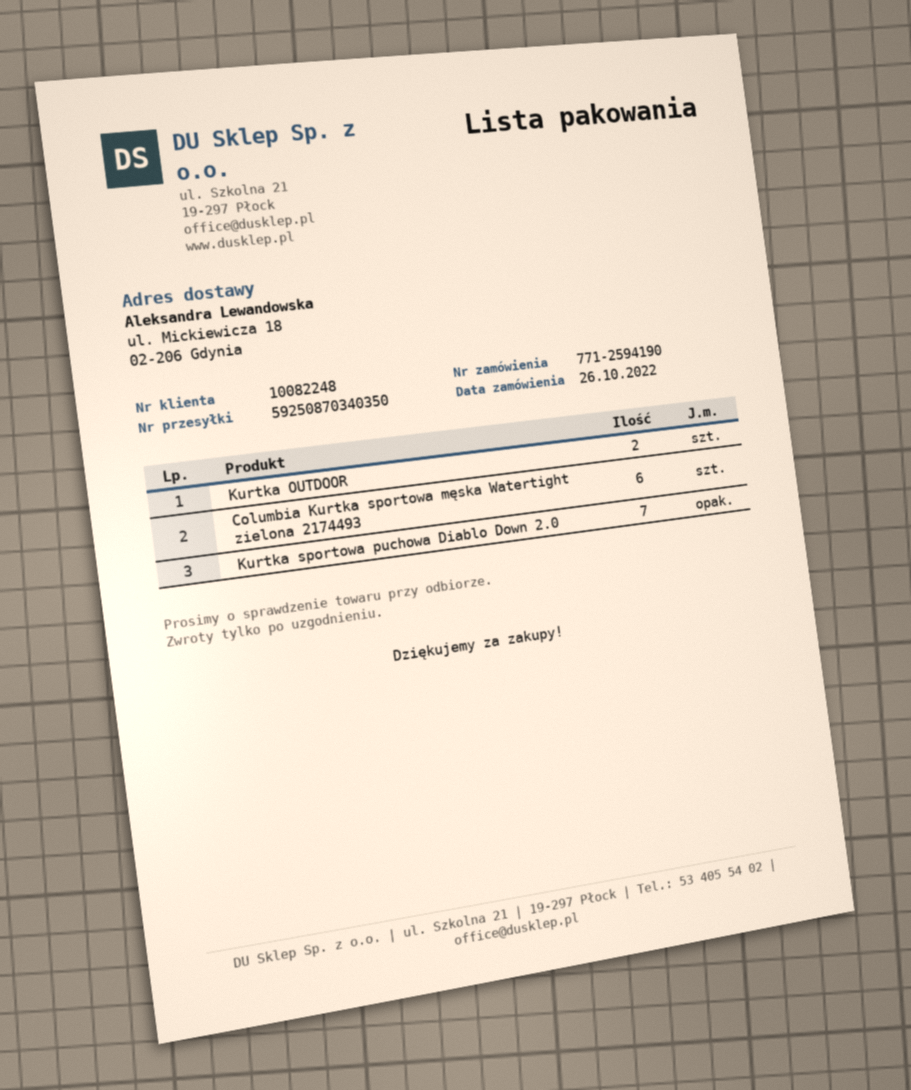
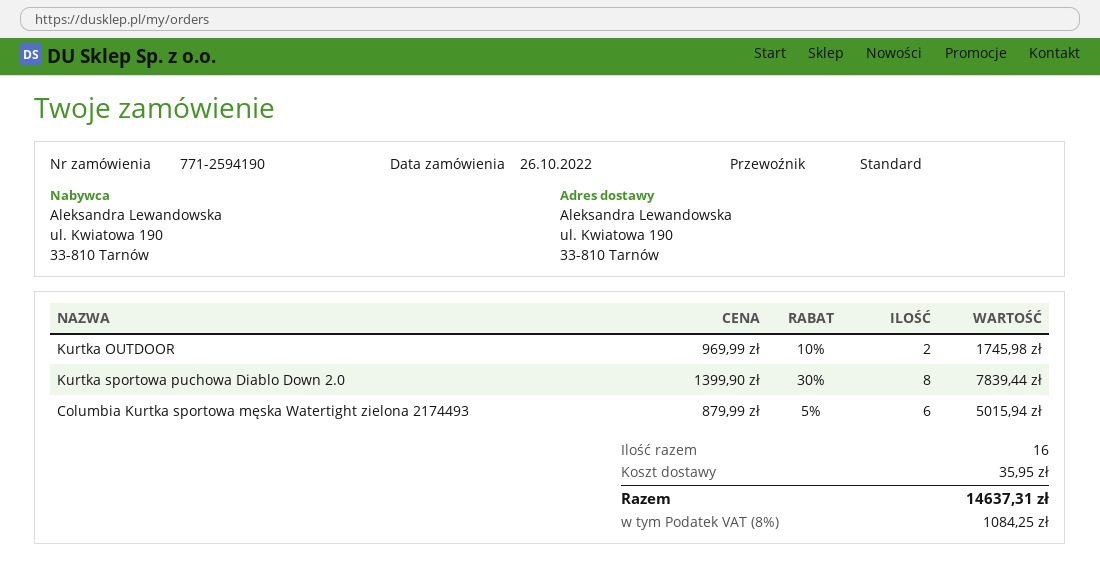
ship to: ul. Mickiewicza 18, 02-206 Gdynia -> ul. Kwiatowa 190, 33-810 Tarnów
Kurtka sportowa puchowa Diablo Down 2.0: 7 -> 8

